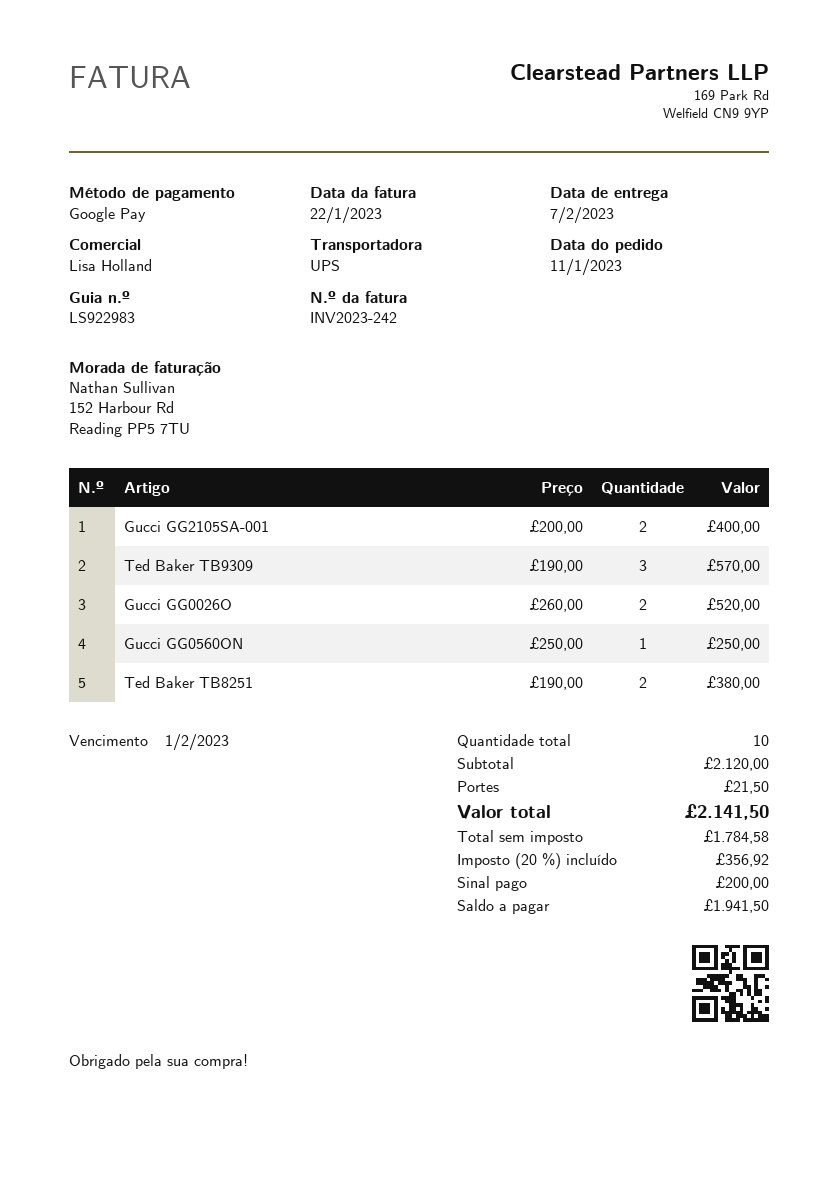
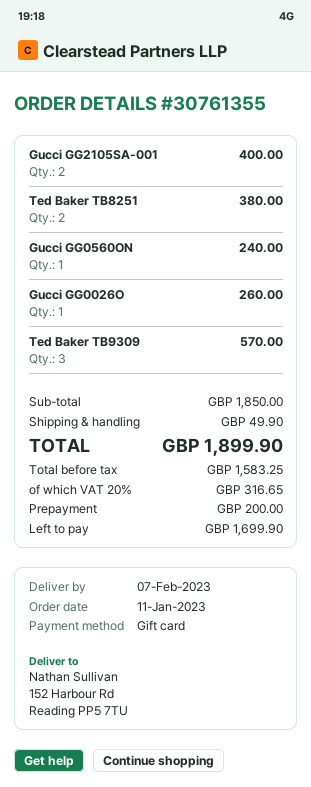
payment method: Google Pay -> gift card
Gucci GG0026O: 2 for 520.00 -> 1 for 260.00
Gucci GG0560ON: 1 for 250.00 -> 1 for 240.00
subtotal: 2120.00 -> 1850.00
shipping: 21.50 -> 49.90
net: 1784.58 -> 1583.25
tax: 20% = 356.92 -> 20% = 316.65
total: 2141.50 -> 1899.90
balance: 1941.50 -> 1699.90

